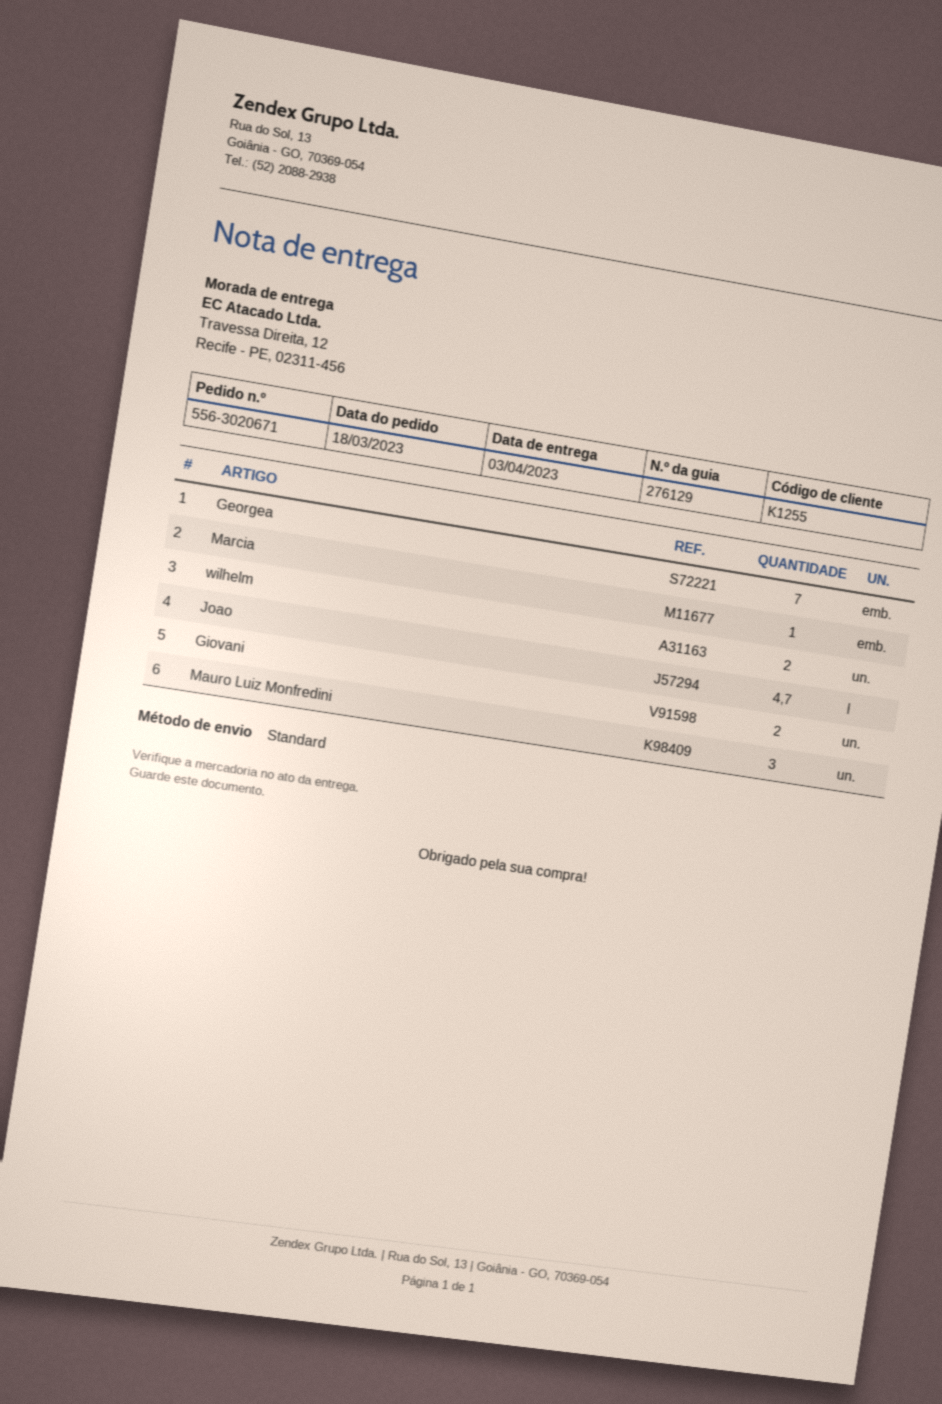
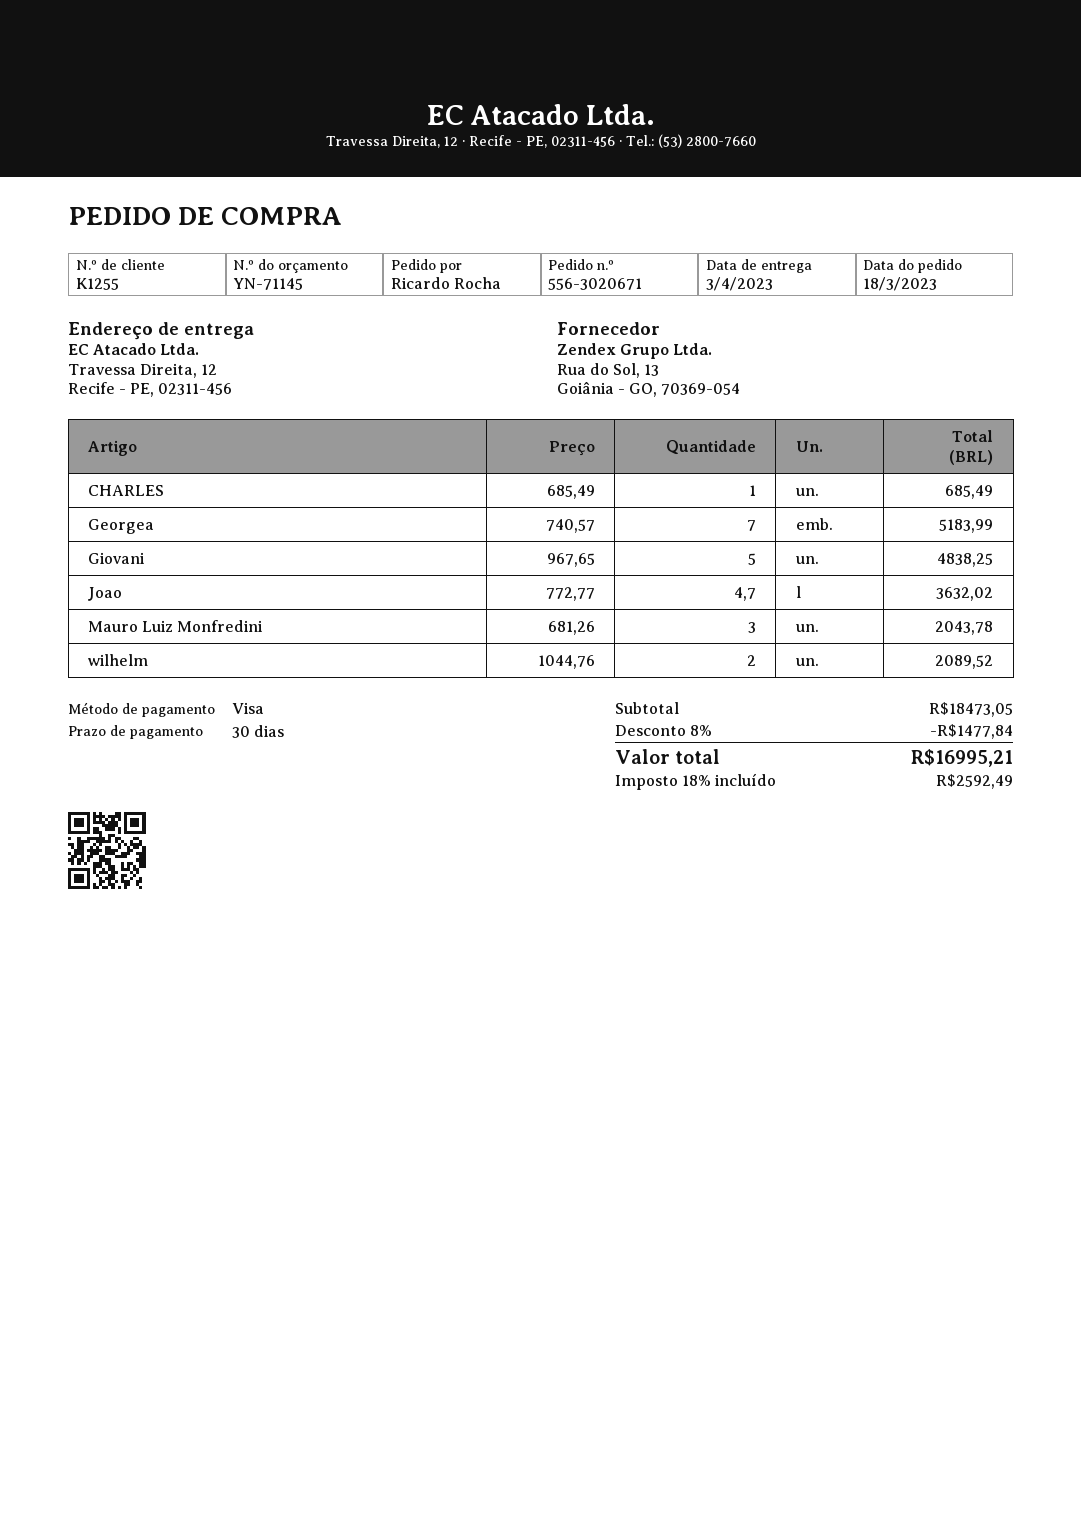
Marcia: 1 -> none
Giovani: 2 -> 5
CHARLES: none -> 1

